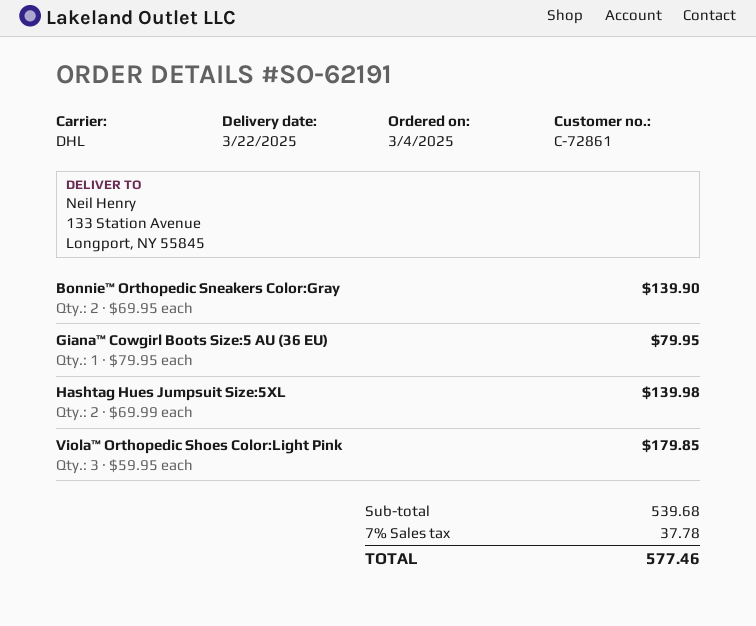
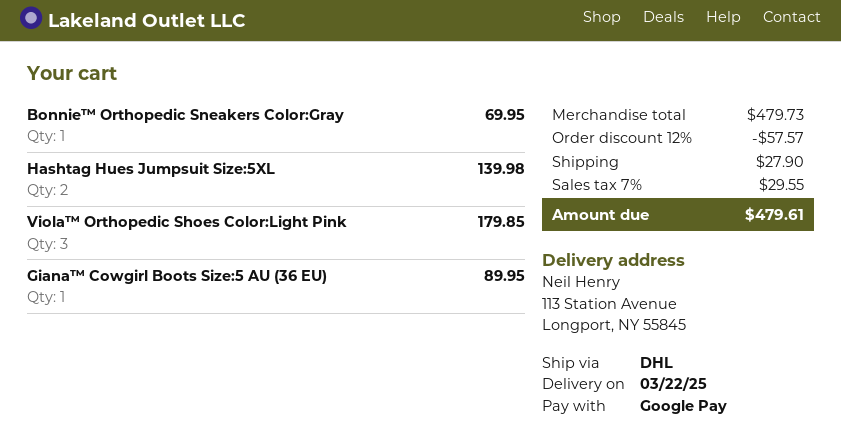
ship to: 133 Station Avenue, Longport, NY 55845 -> 113 Station Avenue, Longport, NY 55845
Bonnie™ Orthopedic Sneakers Color:Gray: 2 for 139.90 -> 1 for 69.95
Giana™ Cowgirl Boots Size:5 AU (36 EU): 1 for 79.95 -> 1 for 89.95
subtotal: 539.68 -> 479.73
discount: none -> 12% = 57.57
shipping: none -> 27.90
tax: 7% = 37.78 -> 7% = 29.55
total: 577.46 -> 479.61

